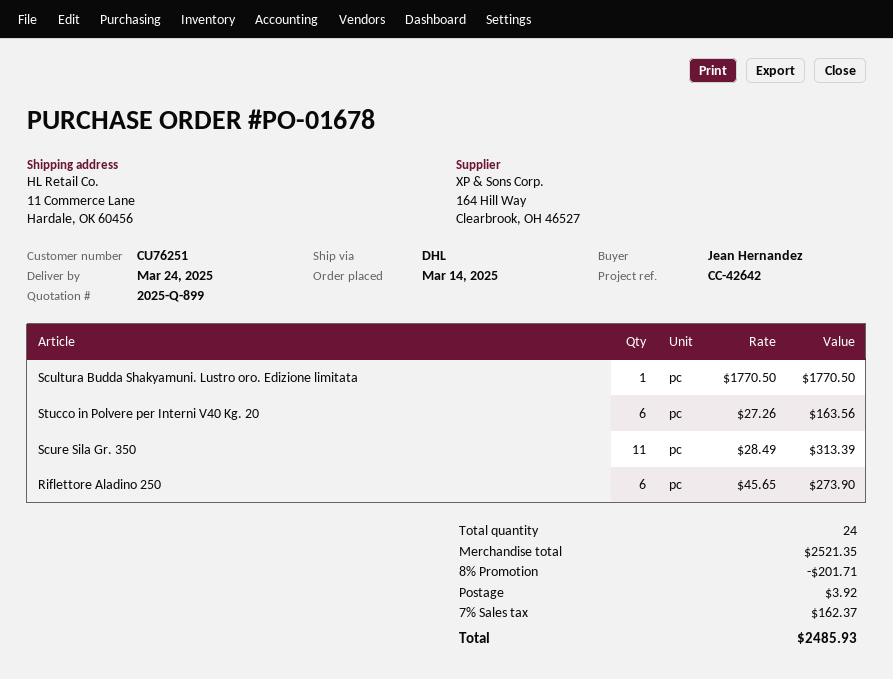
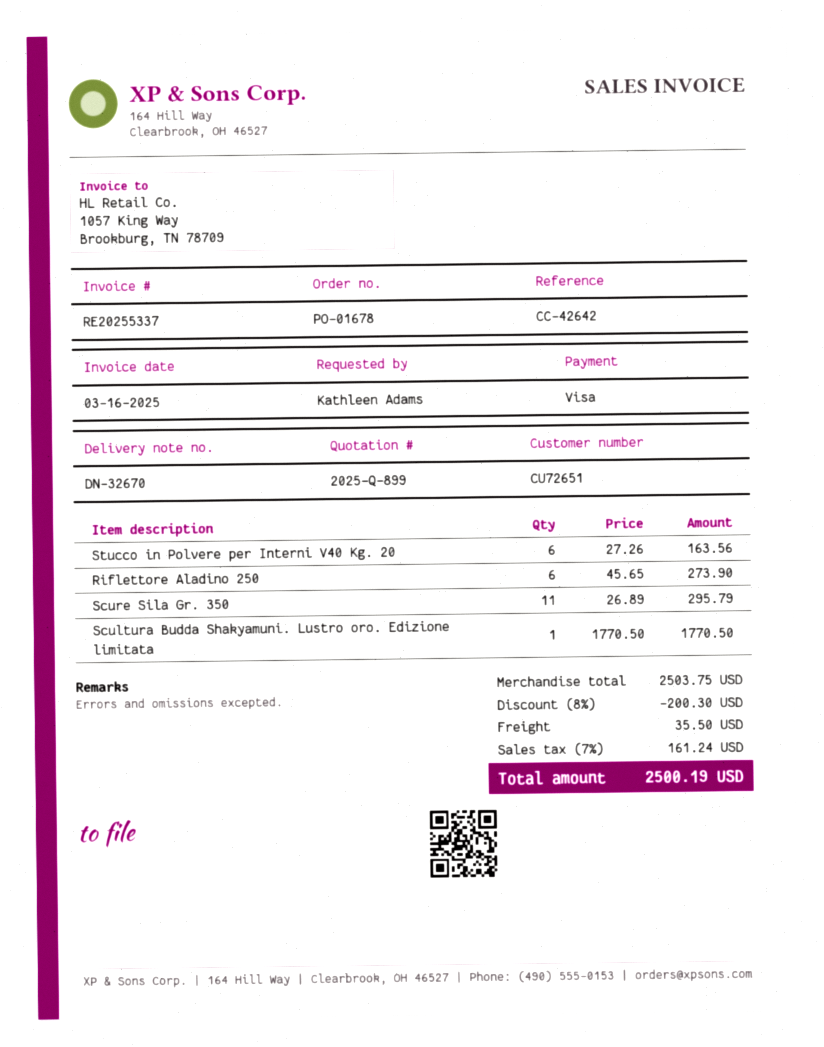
customer number: CU76251 -> CU72651
ordered by: Jean Hernandez -> Kathleen Adams
Scure Sila Gr. 350: 11 x 28.49 = 313.39 -> 11 x 26.89 = 295.79
subtotal: 2521.35 -> 2503.75
discount: 8% = 201.71 -> 8% = 200.30
shipping: 3.92 -> 35.50
tax: 7% = 162.37 -> 7% = 161.24
total: 2485.93 -> 2500.19

